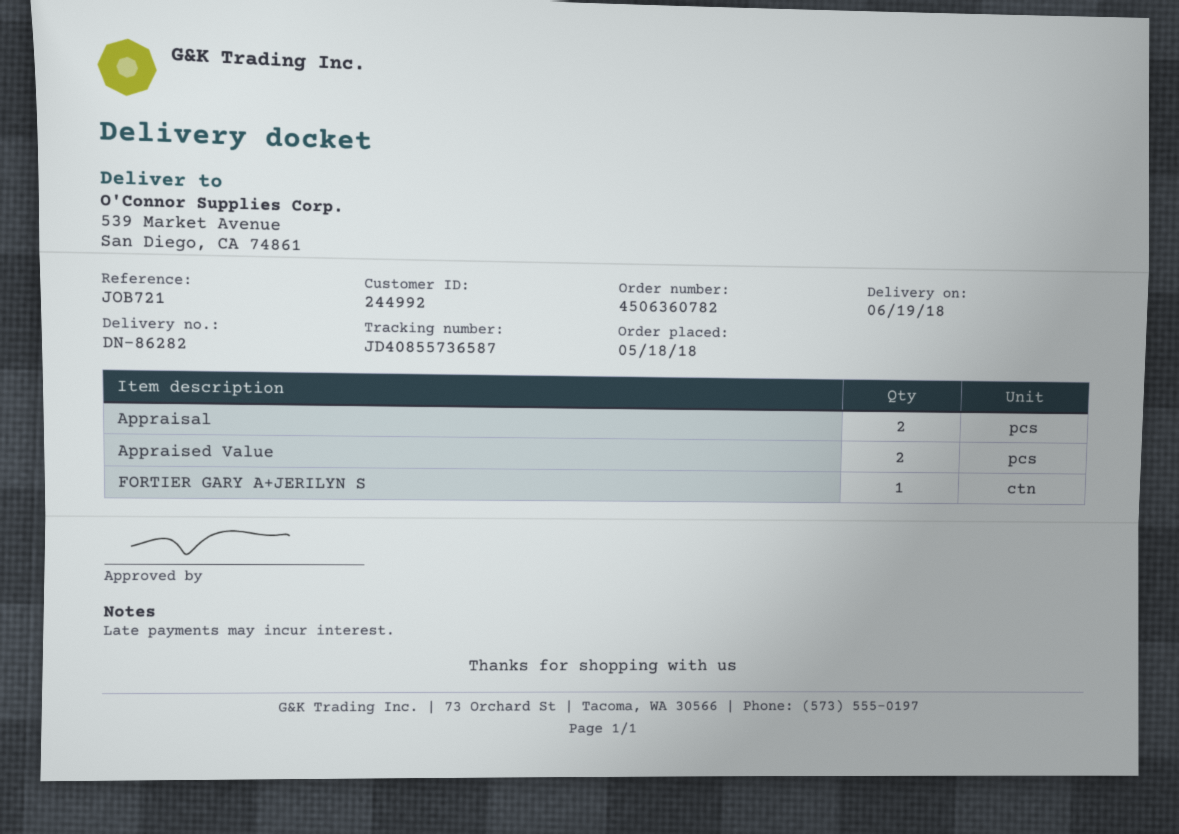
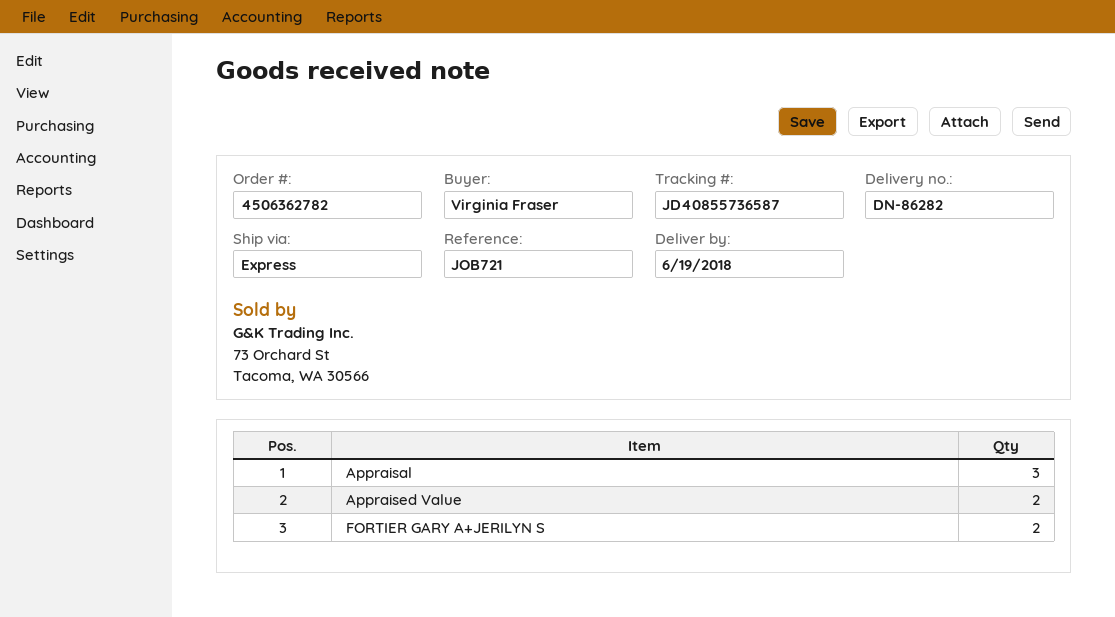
order number: 4506360782 -> 4506362782
Appraisal: 2 -> 3
FORTIER GARY A+JERILYN S: 1 -> 2

